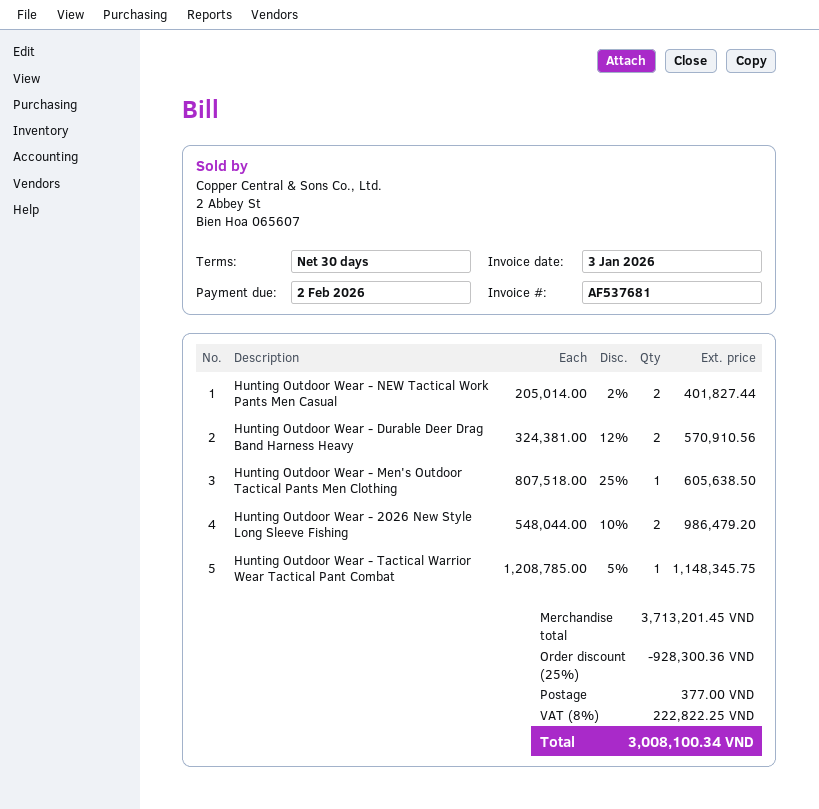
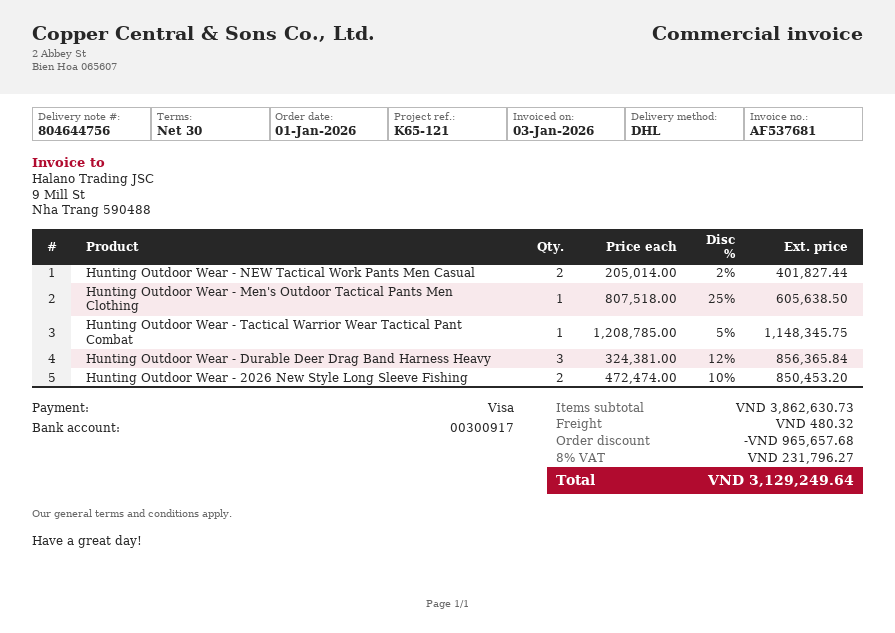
Hunting Outdoor Wear - Durable Deer Drag Band Harness Heavy: 2 x 324381.00 - 12% = 570910.56 -> 3 x 324381.00 - 12% = 856365.84
Hunting Outdoor Wear - 2026 New Style Long Sleeve Fishing: 2 x 548044.00 - 10% = 986479.20 -> 2 x 472474.00 - 10% = 850453.20
subtotal: 3713201.45 -> 3862630.73
discount: 928300.36 -> 965657.68
shipping: 377.00 -> 480.32
tax: 8% = 222822.25 -> 8% = 231796.27
total: 3008100.34 -> 3129249.64

